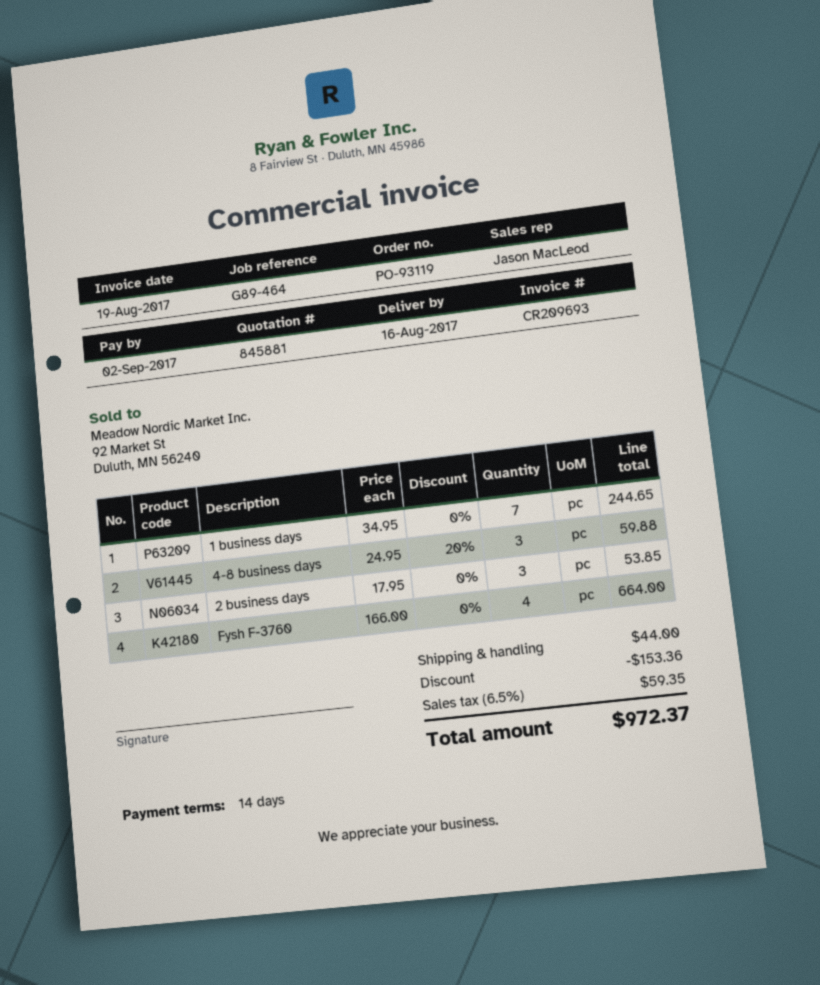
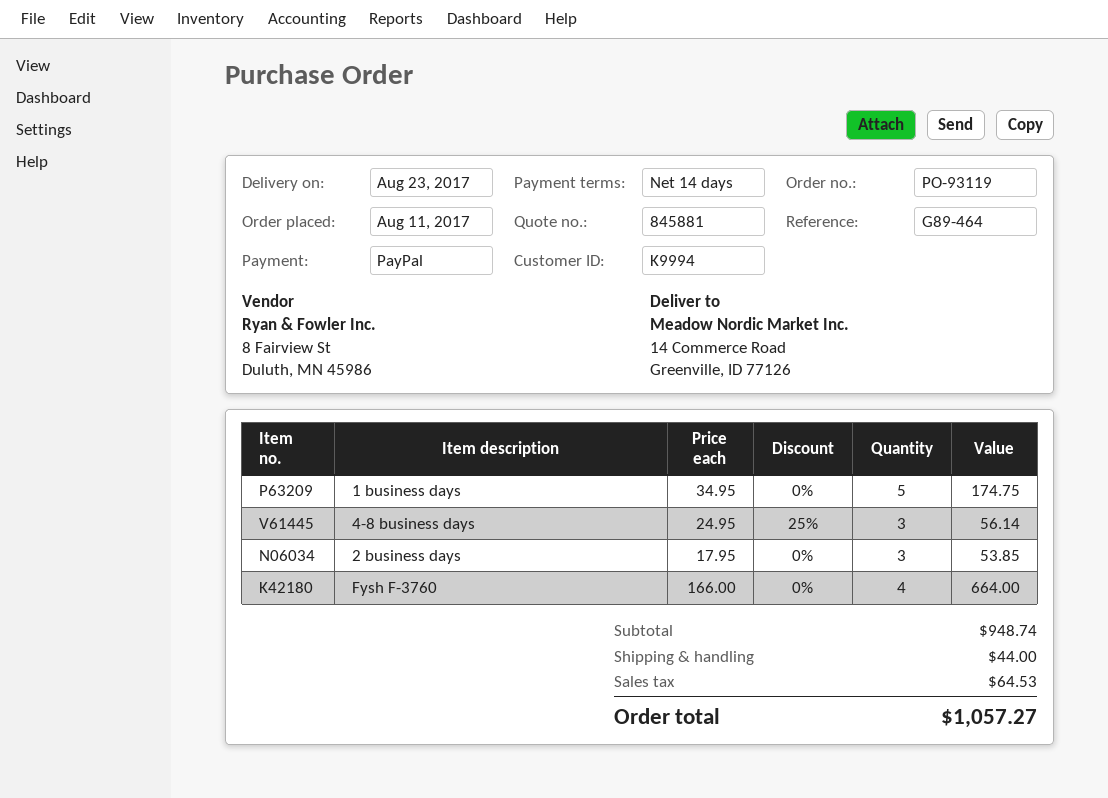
delivery date: 2017-08-16 -> 2017-08-23
1 business days: 7 x 34.95 = 244.65 -> 5 x 34.95 = 174.75
4-8 business days: 3 x 24.95 - 20% = 59.88 -> 3 x 24.95 - 25% = 56.14
discount: 153.36 -> none
tax: 59.35 -> 64.53
total: 972.37 -> 1057.27

